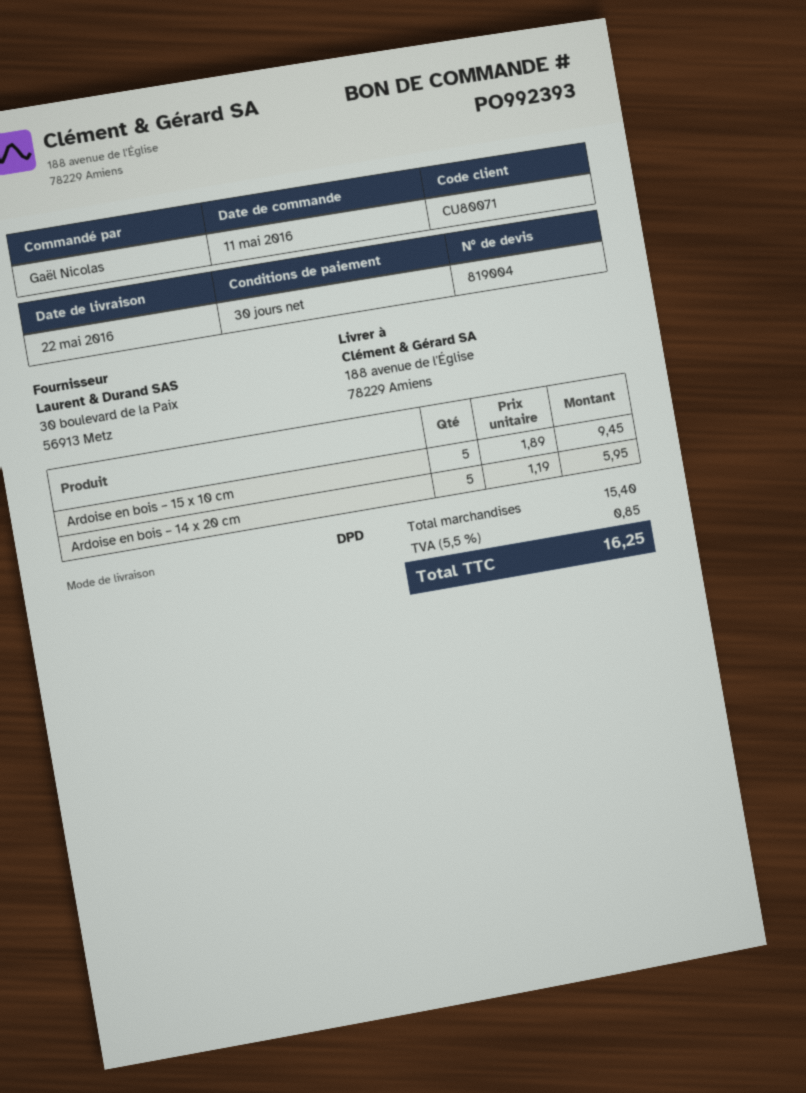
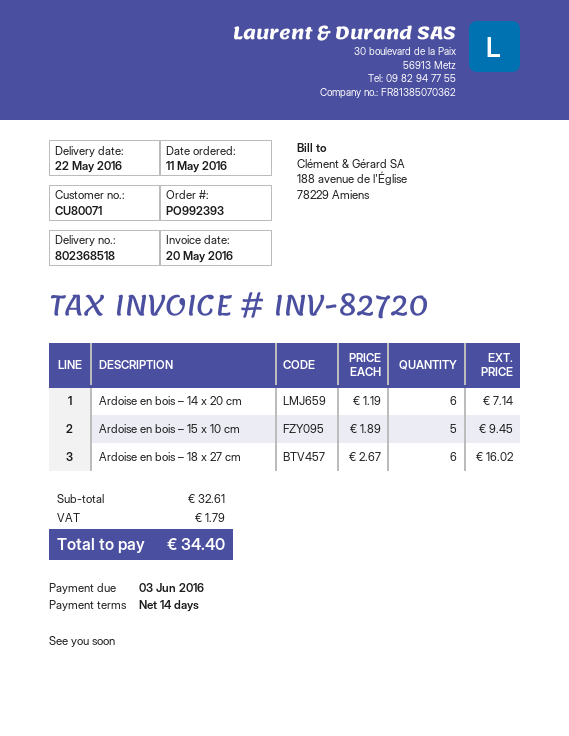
payment terms: 30 days -> 14 days
Ardoise en bois – 14 x 20 cm: 5 x 1.19 = 5.95 -> 6 x 1.19 = 7.14
Ardoise en bois – 18 x 27 cm: none -> 6 x 2.67 = 16.02
subtotal: 15.40 -> 32.61
tax: 0.85 -> 1.79
total: 16.25 -> 34.40

